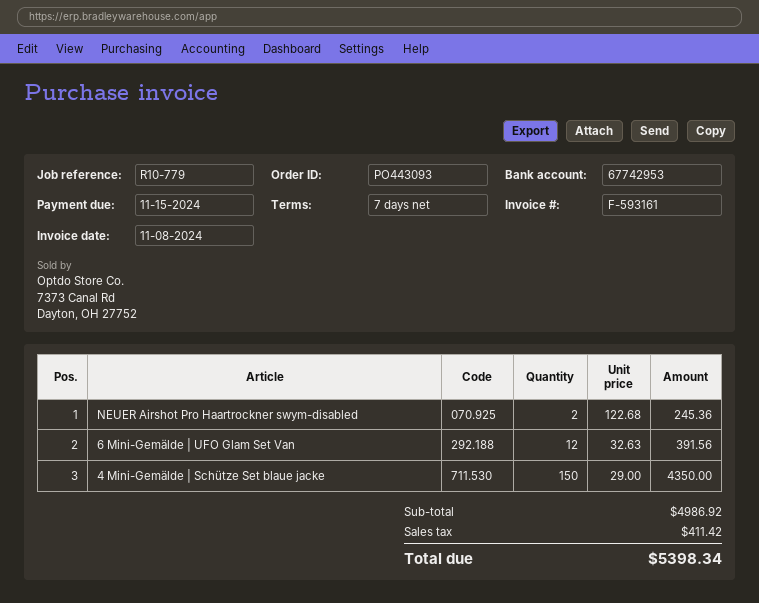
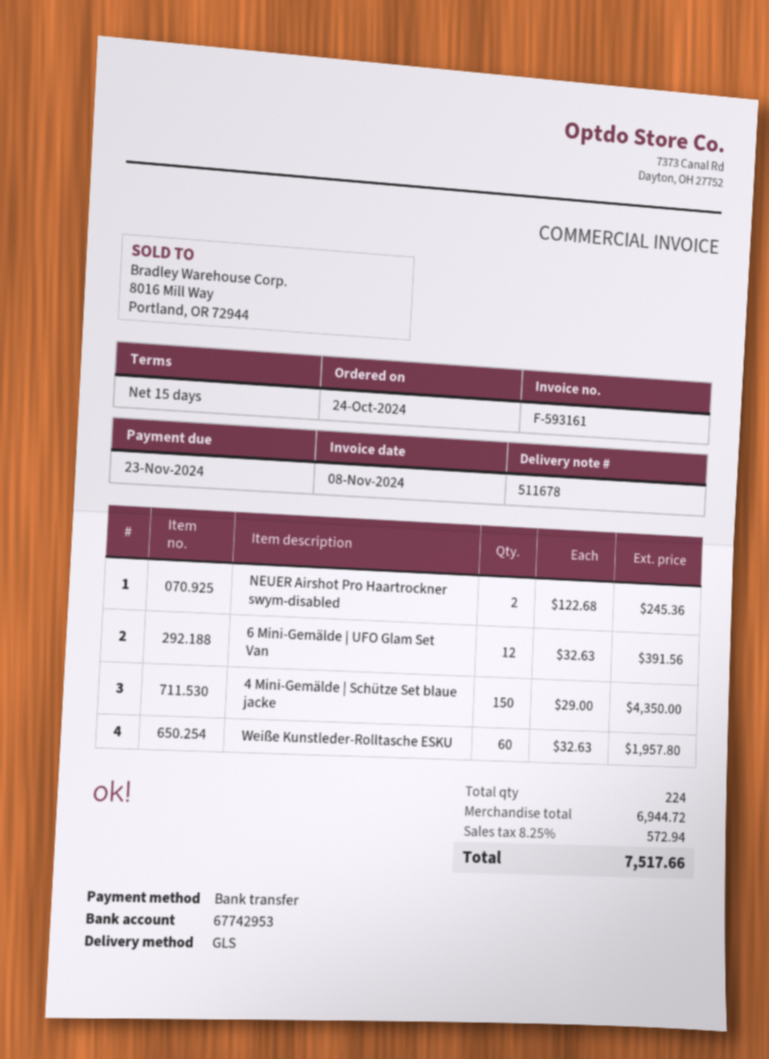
payment terms: 7 days -> 15 days
due date: 2024-11-15 -> 2024-11-23
Weiße Kunstleder-Rolltasche ESKU: none -> 60 x 32.63 = 1957.80
subtotal: 4986.92 -> 6944.72
tax: 411.42 -> 572.94
total: 5398.34 -> 7517.66

